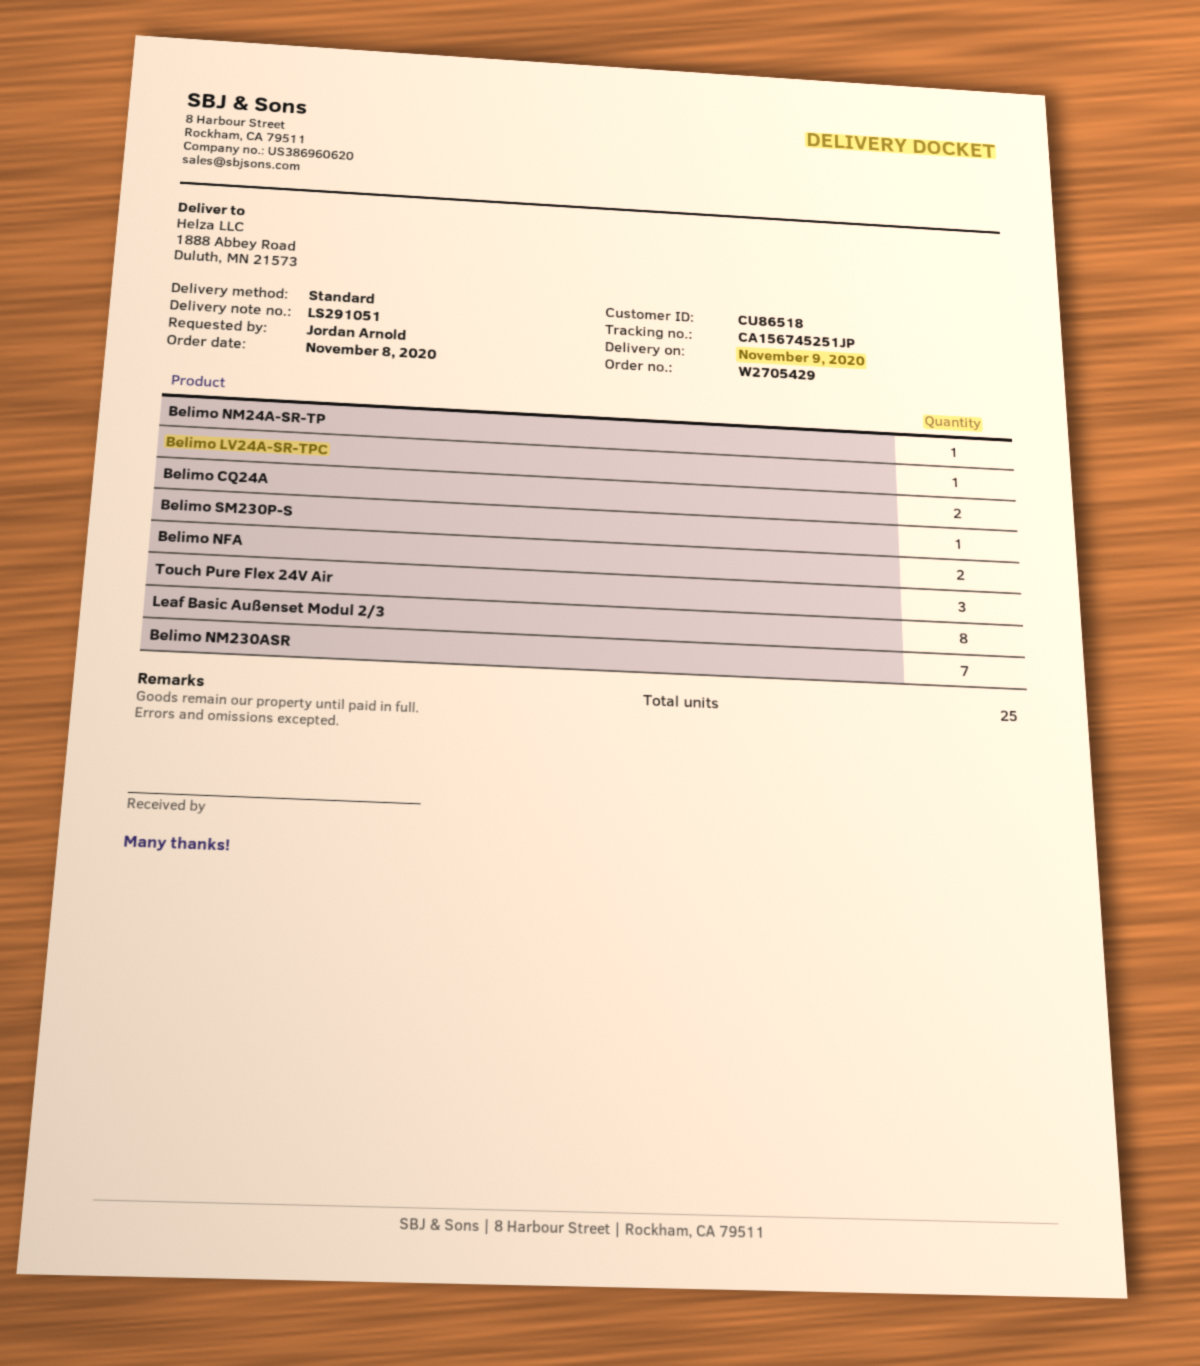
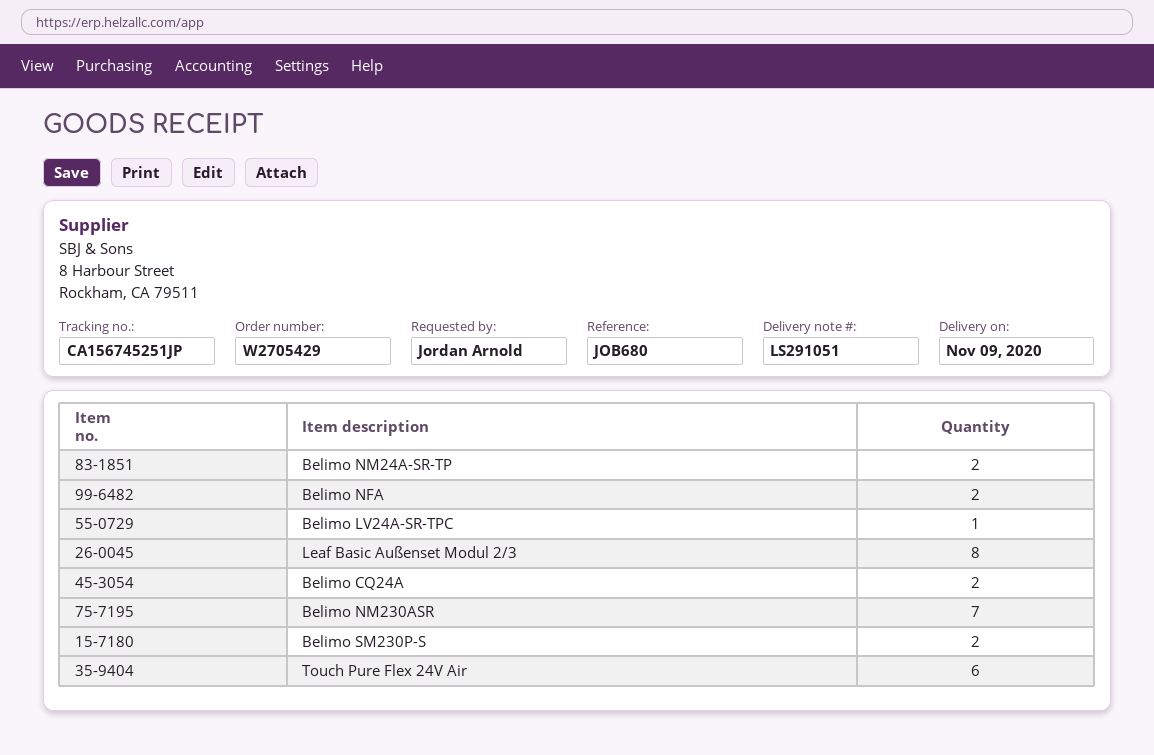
Belimo NM24A-SR-TP: 1 -> 2
Belimo SM230P-S: 1 -> 2
Touch Pure Flex 24V Air: 3 -> 6

